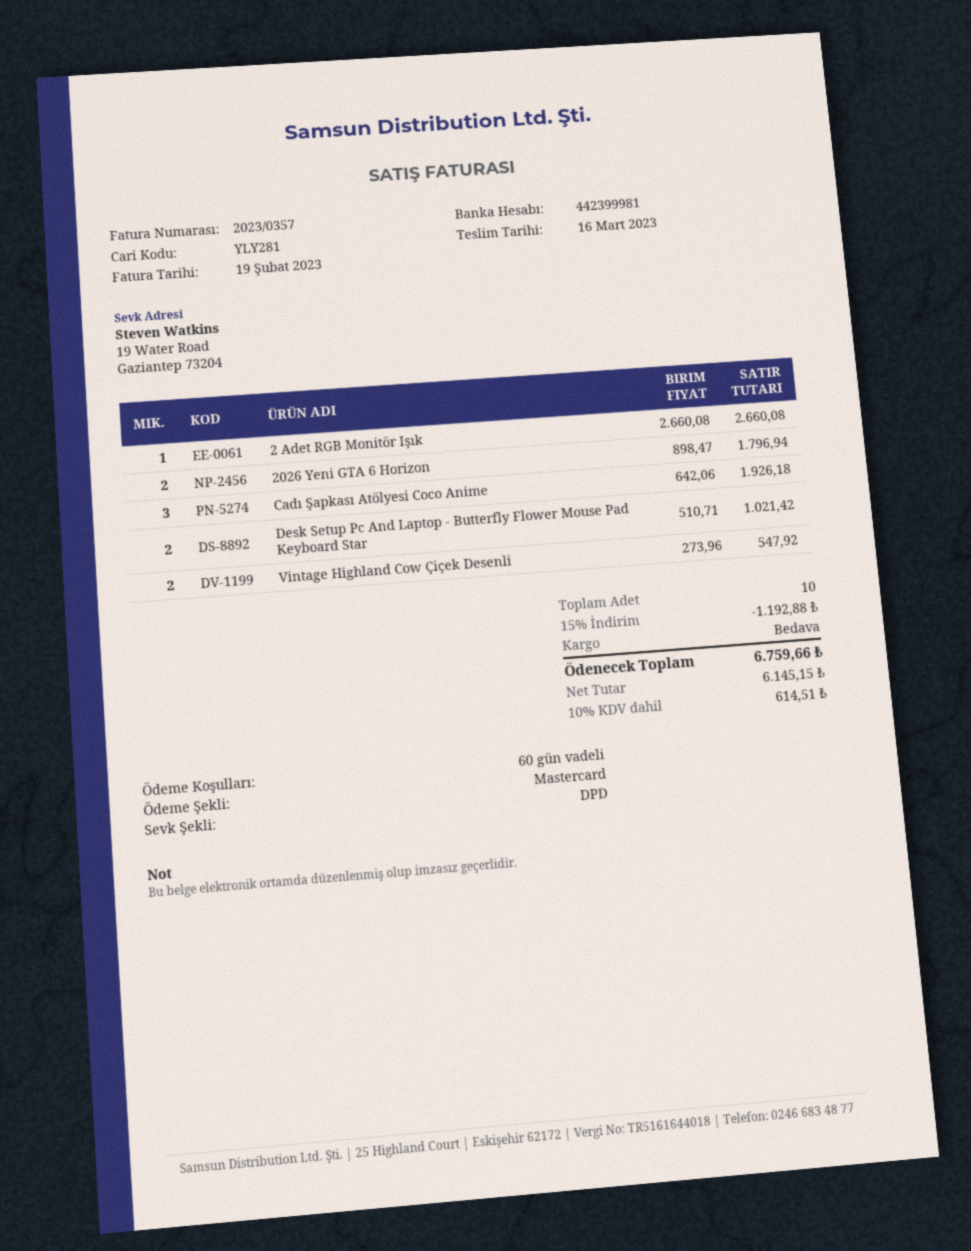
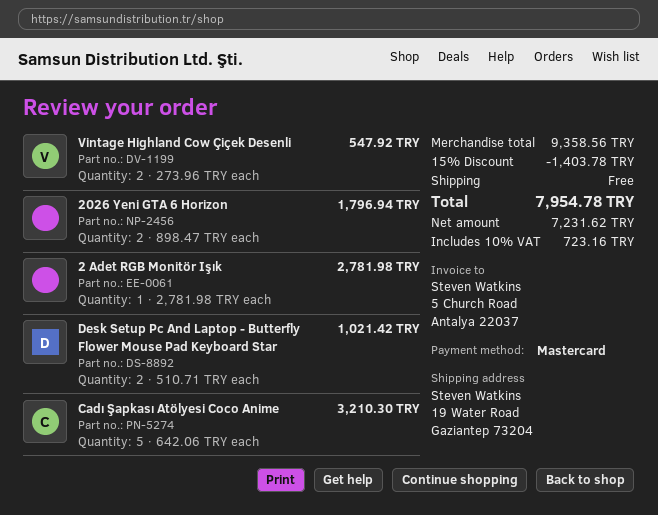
2 Adet RGB Monitör Işık: 1 x 2660.08 = 2660.08 -> 1 x 2781.98 = 2781.98
Cadı Şapkası Atölyesi Coco Anime: 3 x 642.06 = 1926.18 -> 5 x 642.06 = 3210.30
discount: 15% = 1192.88 -> 15% = 1403.78
net: 6145.15 -> 7231.62
tax: 10% = 614.51 -> 10% = 723.16
total: 6759.66 -> 7954.78

